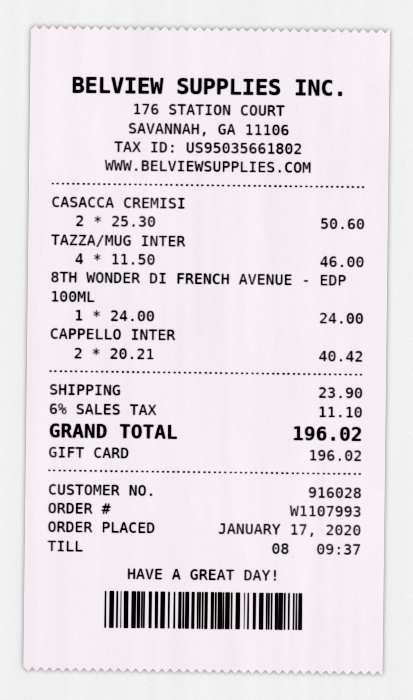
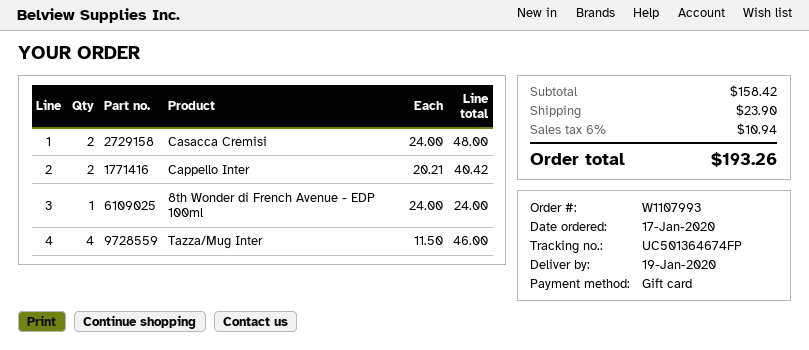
CASACCA CREMISI: 2 x 25.30 = 50.60 -> 2 x 24.00 = 48.00
tax: 6% = 11.10 -> 6% = 10.94
total: 196.02 -> 193.26

